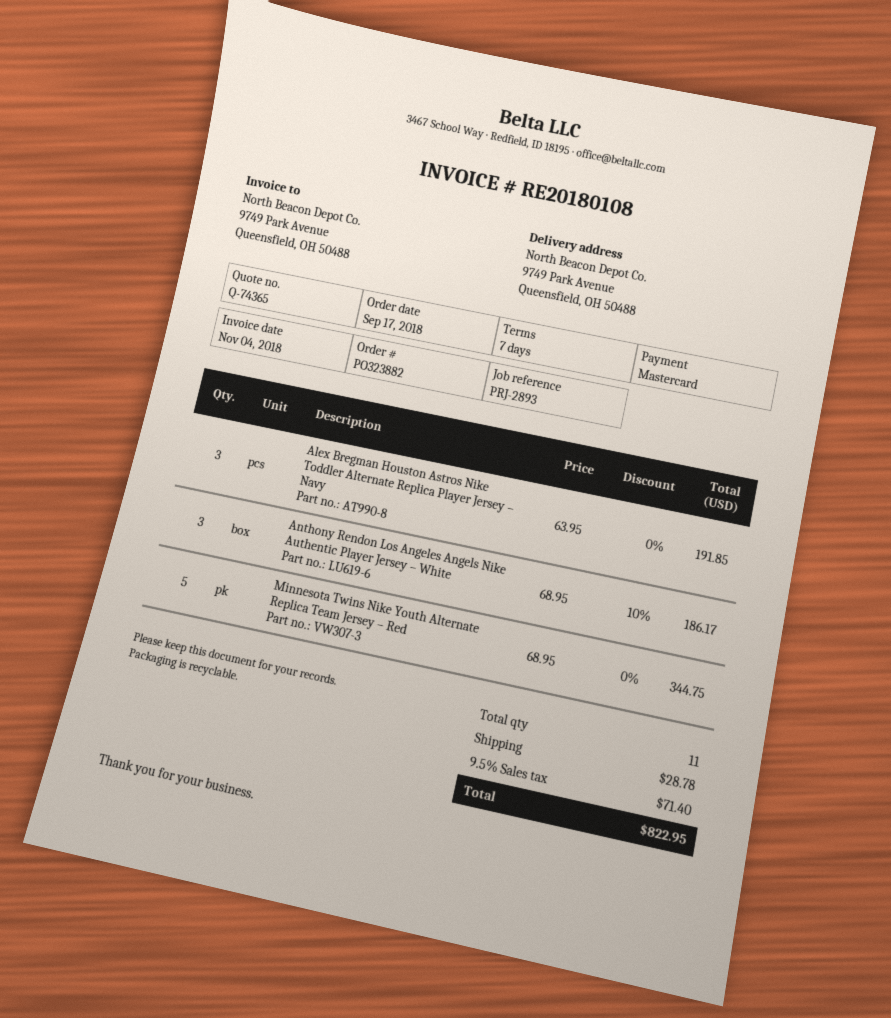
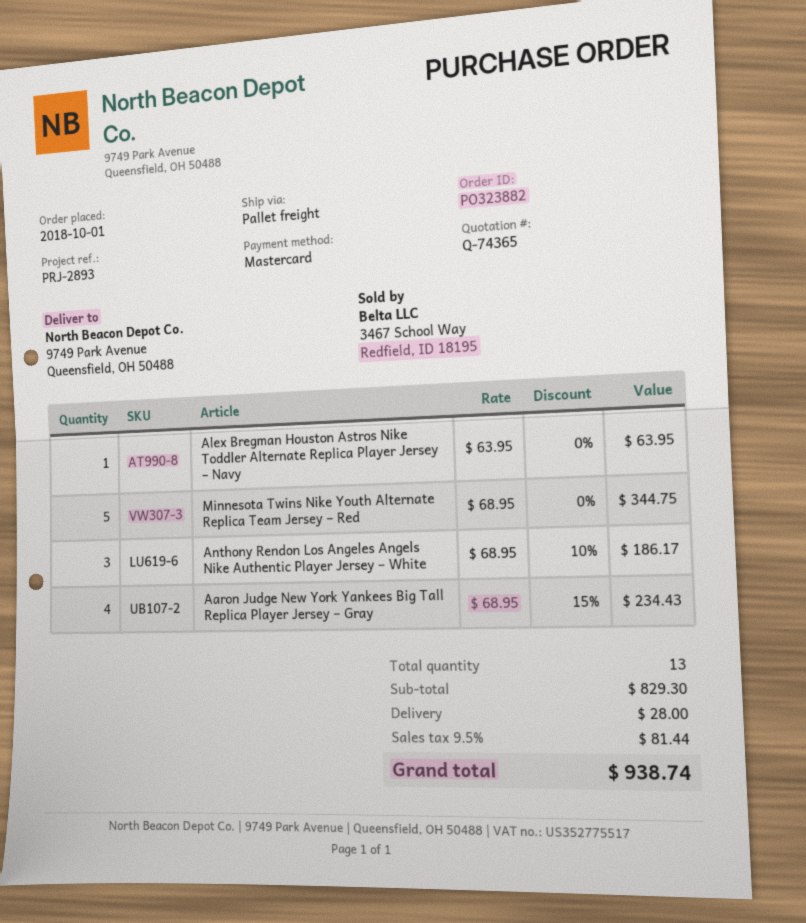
order date: 2018-09-17 -> 2018-10-01
Alex Bregman Houston Astros Nike Toddler Alternate Replica Player Jersey – Navy: 3 x 63.95 = 191.85 -> 1 x 63.95 = 63.95
Aaron Judge New York Yankees Big Tall Replica Player Jersey – Gray: none -> 4 x 68.95 - 15% = 234.43
total quantity: 11 -> 13
shipping: 28.78 -> 28.00
tax: 9.5% = 71.40 -> 9.5% = 81.44
total: 822.95 -> 938.74

